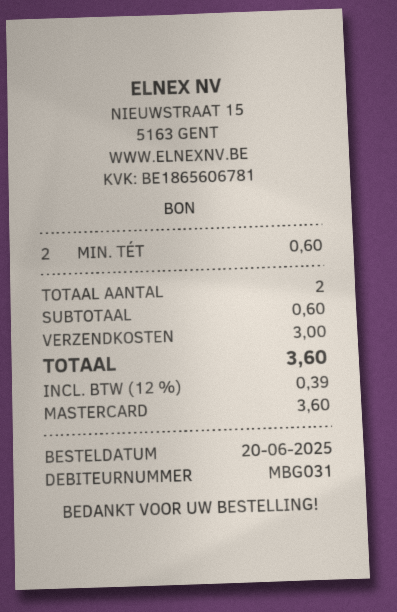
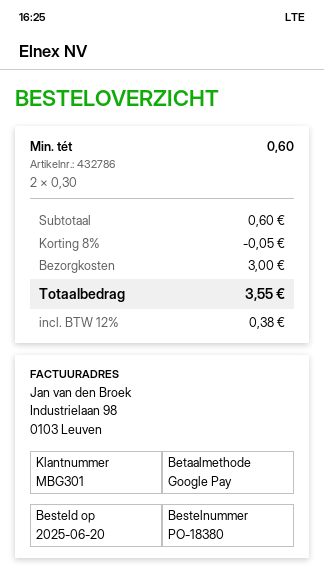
customer number: MBG031 -> MBG301
payment method: Mastercard -> Google Pay
discount: none -> 8% = 0.05
tax: 12% = 0.39 -> 12% = 0.38
total: 3.60 -> 3.55

